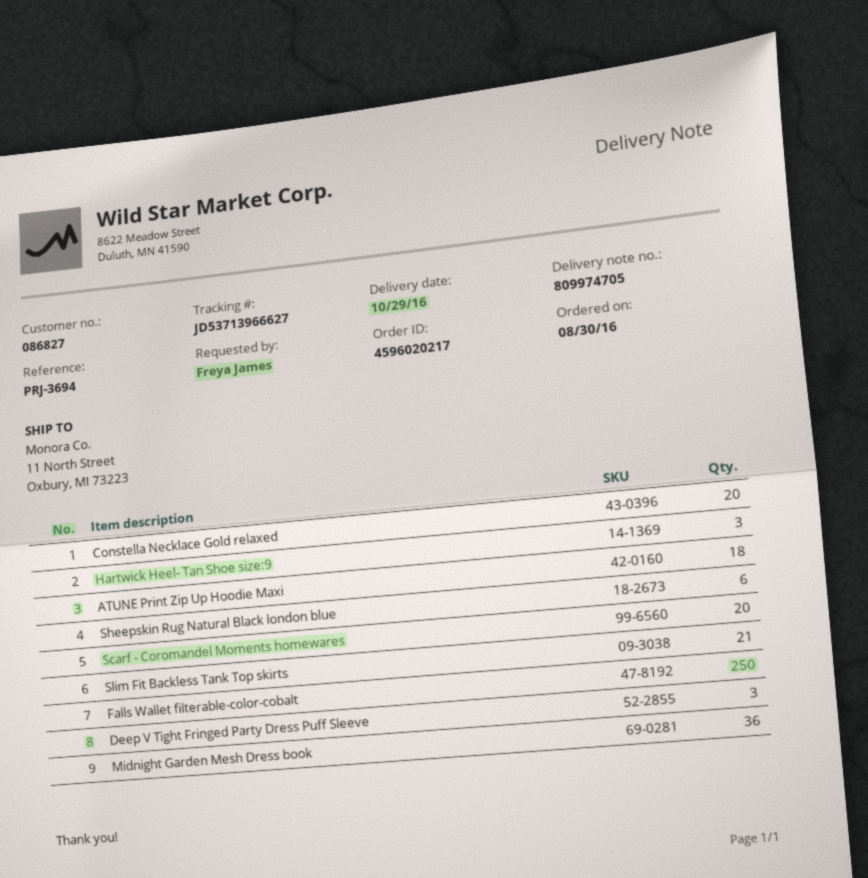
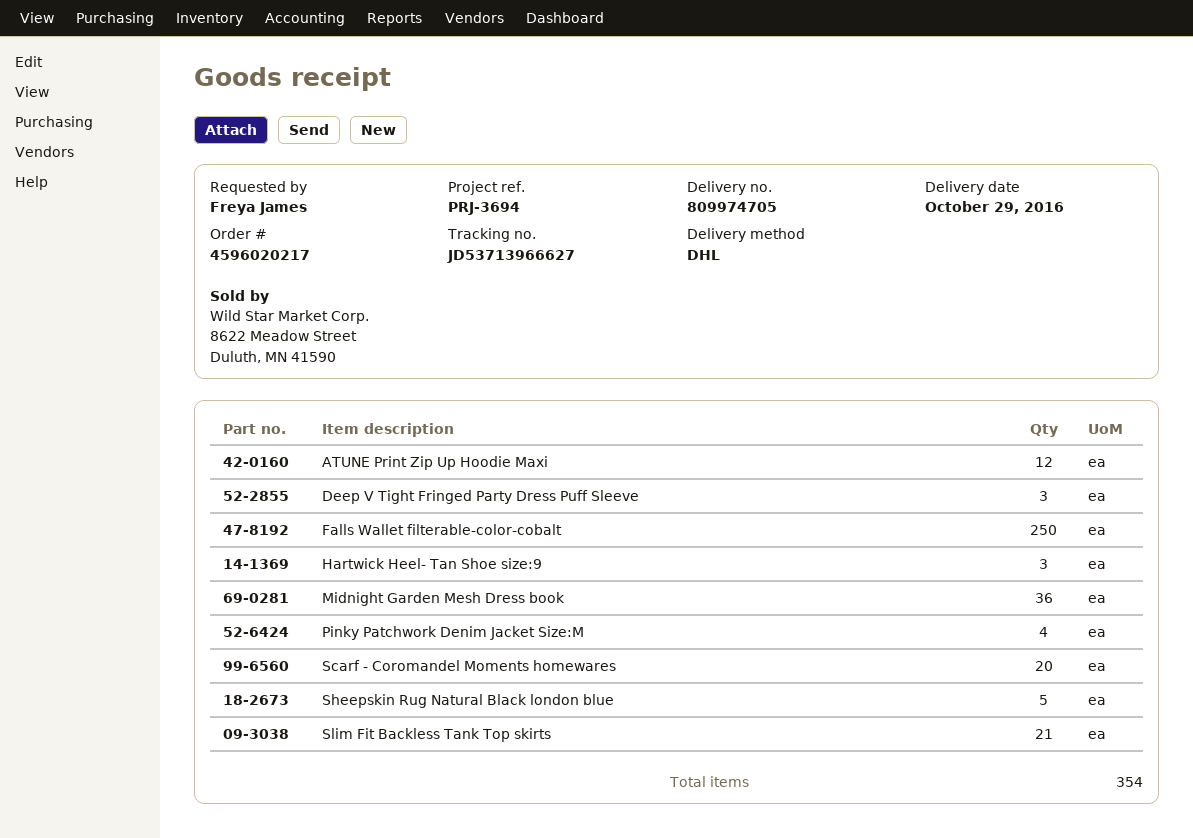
Constella Necklace Gold relaxed: 20 -> none
ATUNE Print Zip Up Hoodie Maxi: 18 -> 12
Sheepskin Rug Natural Black london blue: 6 -> 5
Pinky Patchwork Denim Jacket Size:M: none -> 4

